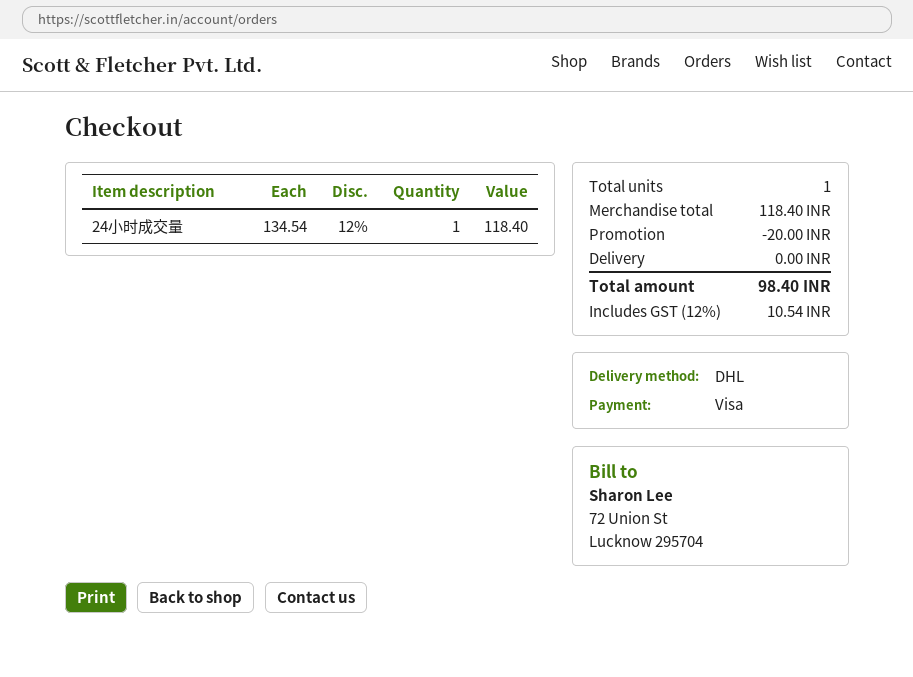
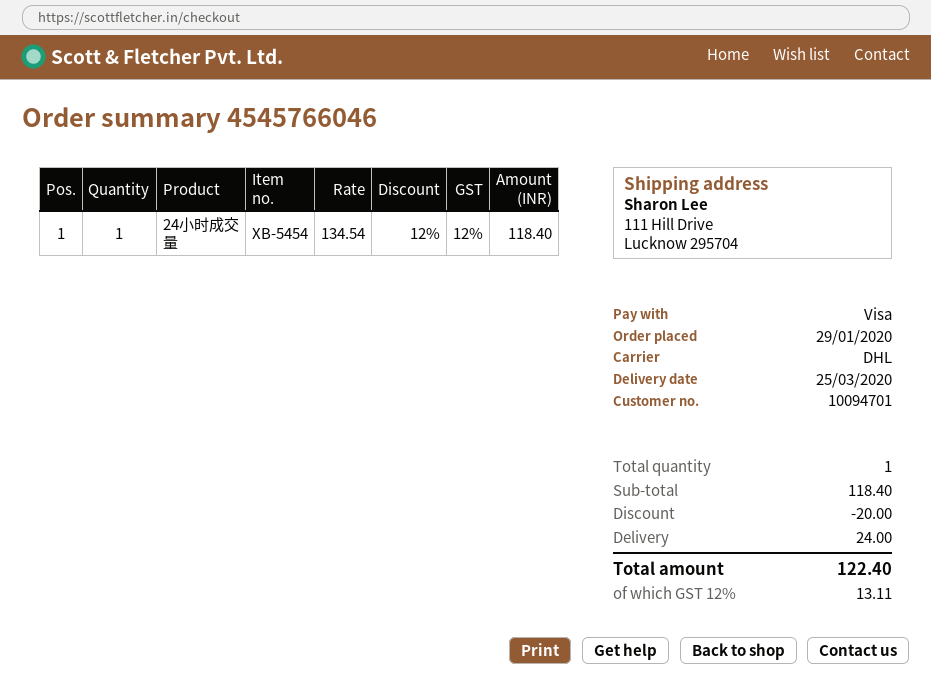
shipping: 0.00 -> 24.00
tax: 12% = 10.54 -> 12% = 13.11
total: 98.40 -> 122.40

